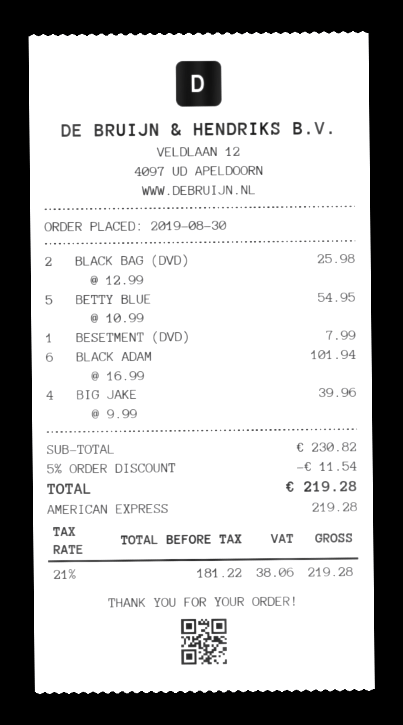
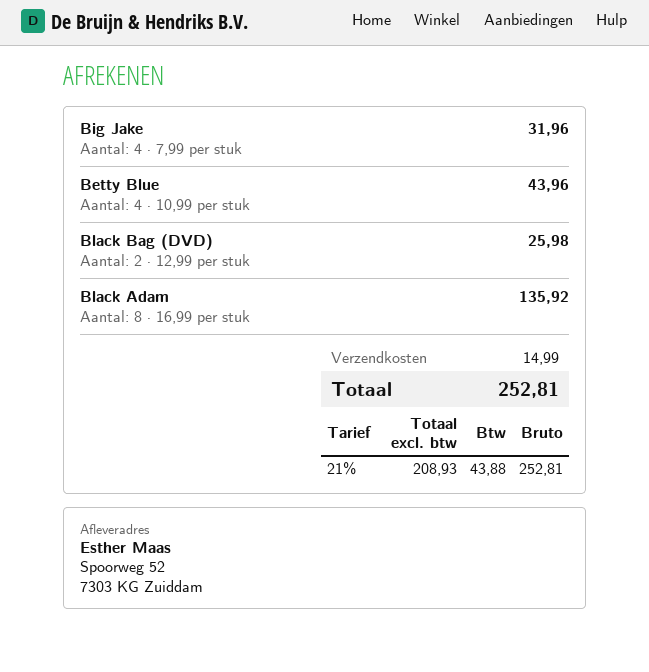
BETTY BLUE: 5 x 10.99 = 54.95 -> 4 x 10.99 = 43.96
BESETMENT (DVD): 1 x 7.99 = 7.99 -> none
BLACK ADAM: 6 x 16.99 = 101.94 -> 8 x 16.99 = 135.92
BIG JAKE: 4 x 9.99 = 39.96 -> 4 x 7.99 = 31.96
discount: 5% = 11.54 -> none
shipping: none -> 14.99
net: 181.22 -> 208.93
tax: 21% = 38.06 -> 21% = 43.88
total: 219.28 -> 252.81

